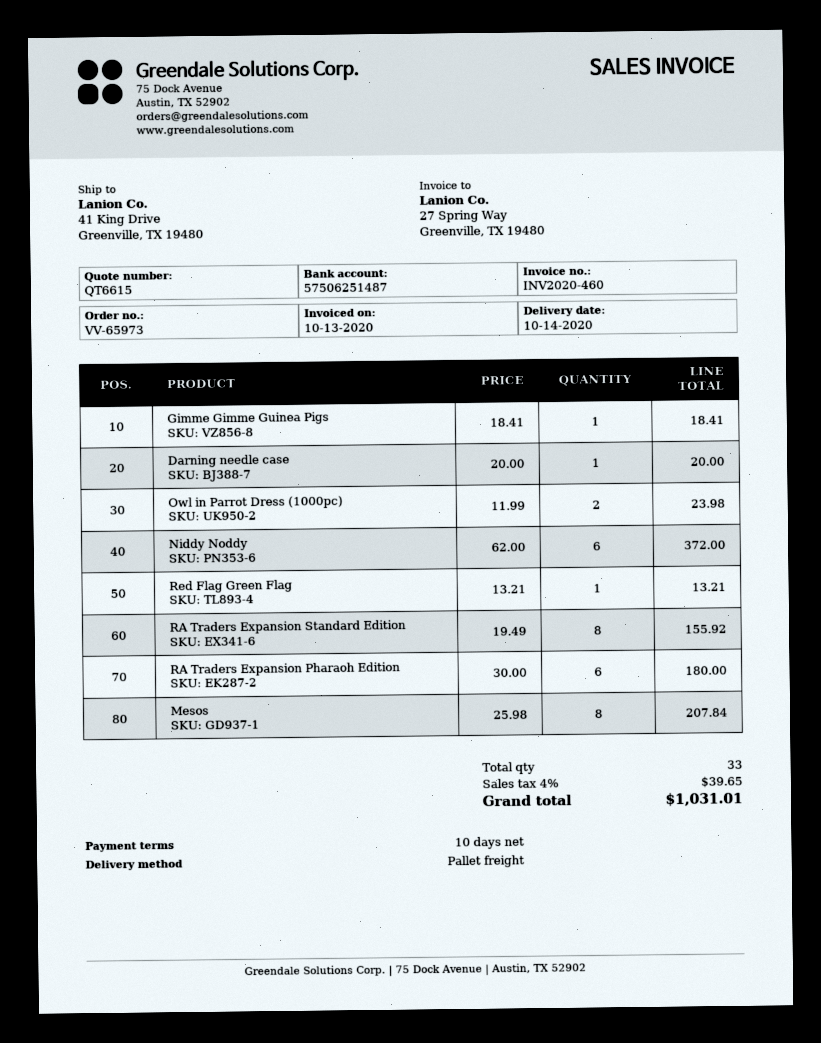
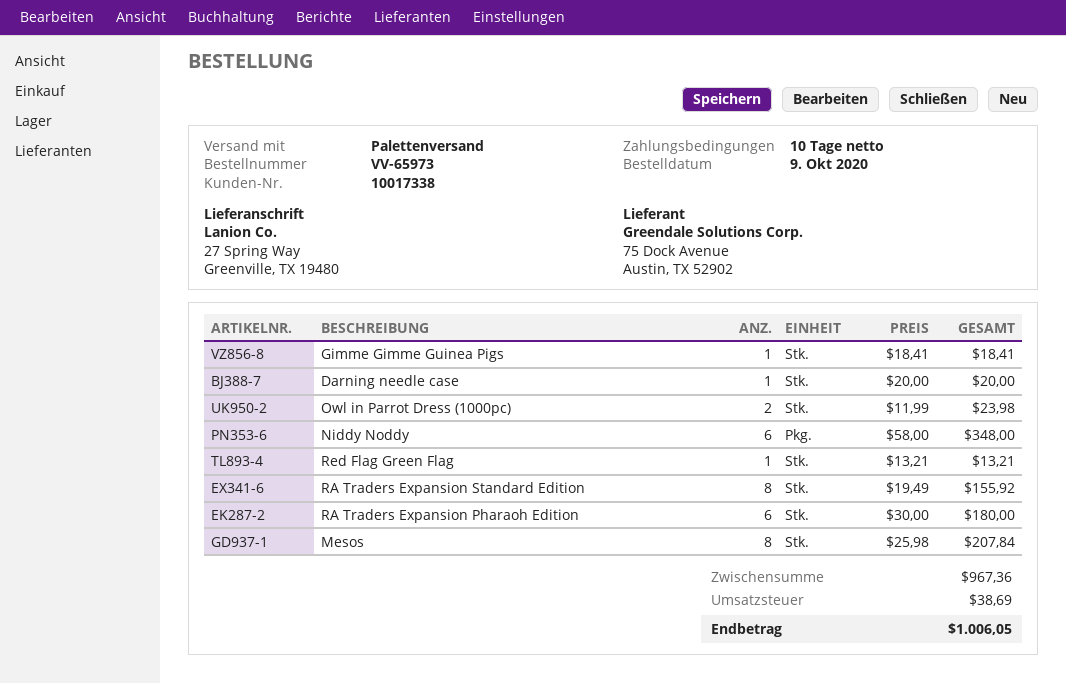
ship to: 41 King Drive, Greenville, TX 19480 -> 27 Spring Way, Greenville, TX 19480
Niddy Noddy: 6 x 62.00 = 372.00 -> 6 x 58.00 = 348.00
tax: 39.65 -> 38.69
total: 1031.01 -> 1006.05

